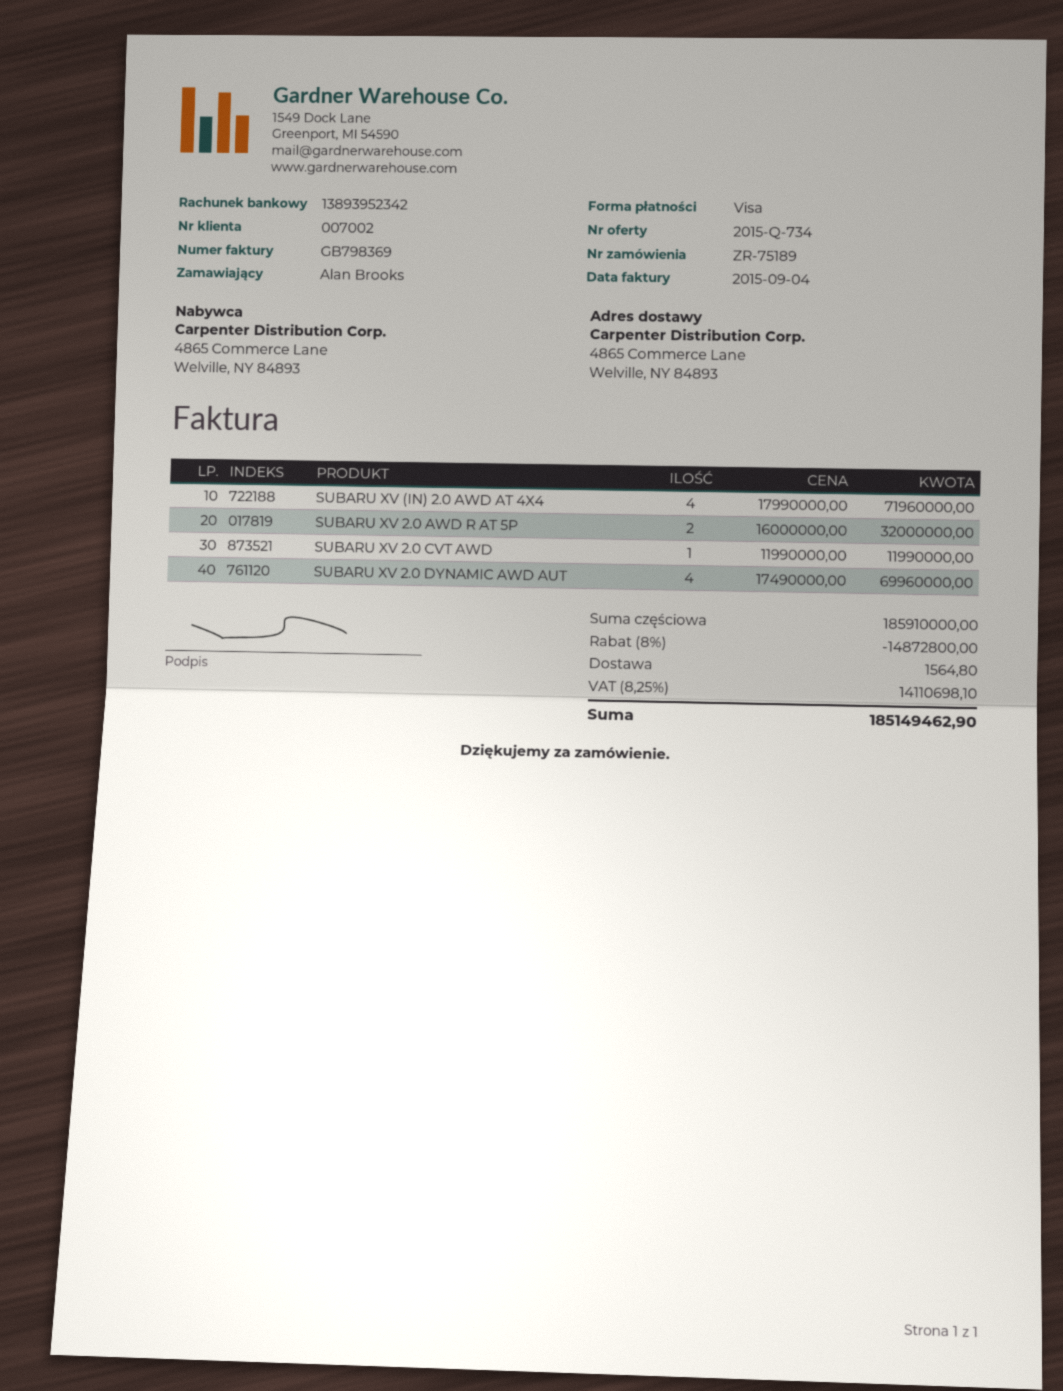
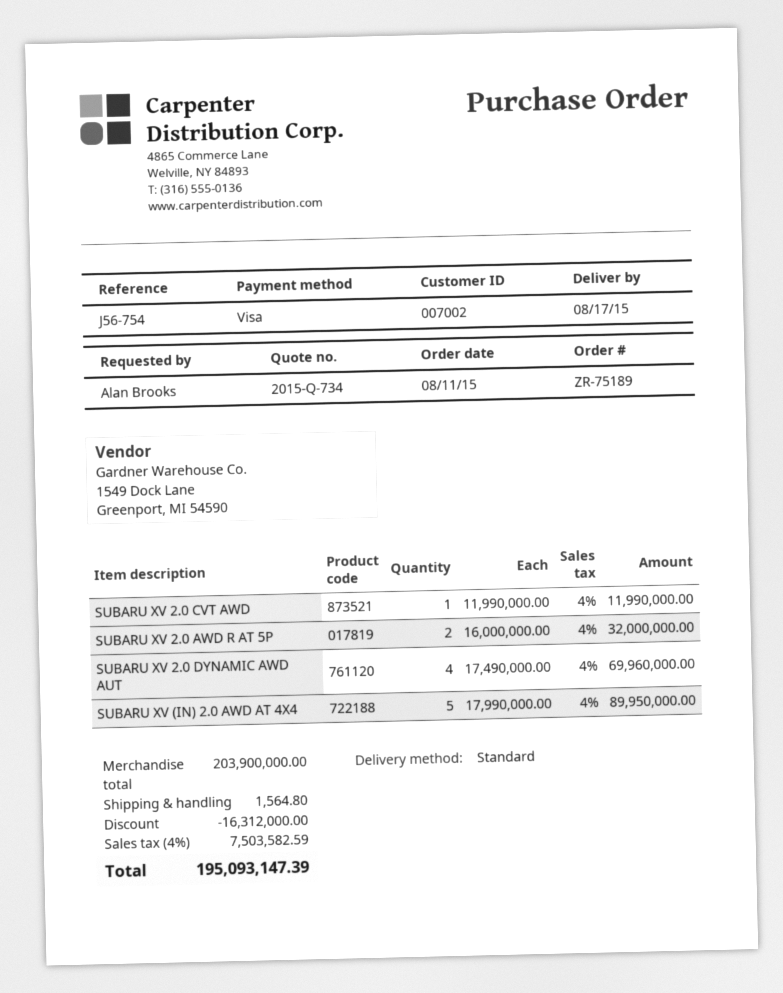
SUBARU XV (IN) 2.0 AWD AT 4X4: 4 x 17990000.00 = 71960000.00 -> 5 x 17990000.00 = 89950000.00
subtotal: 185910000.00 -> 203900000.00
discount: 14872800.00 -> 16312000.00
tax: 8.25% = 14110698.10 -> 4% = 7503582.59
total: 185149462.90 -> 195093147.39

